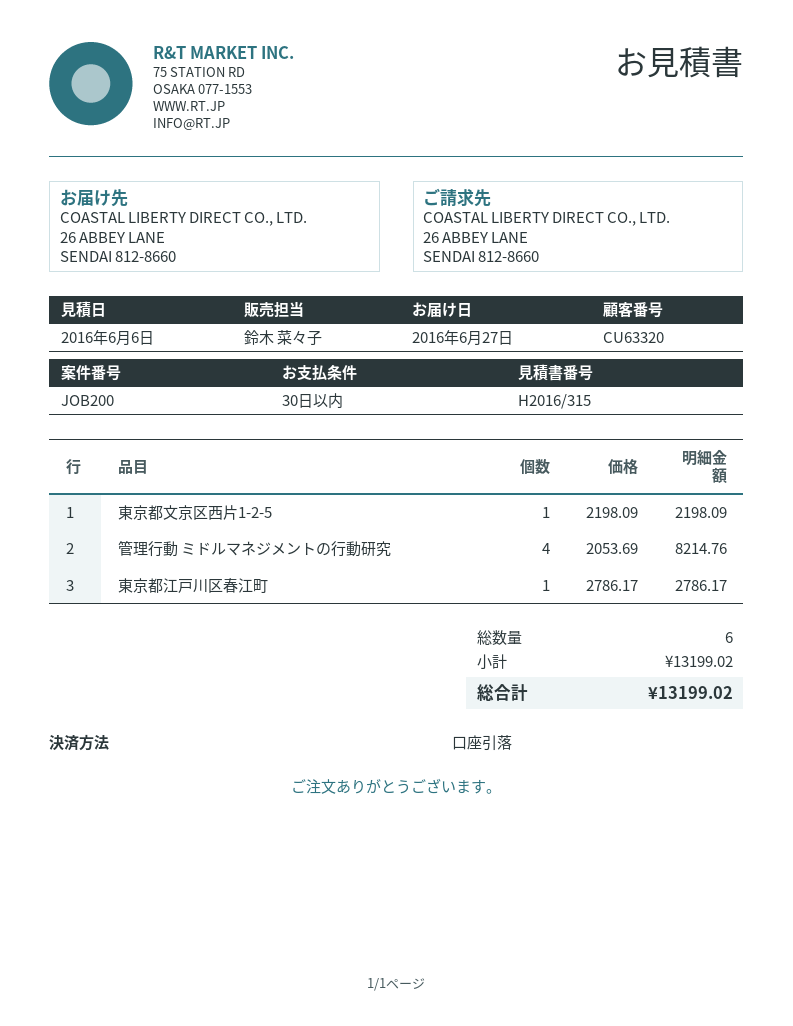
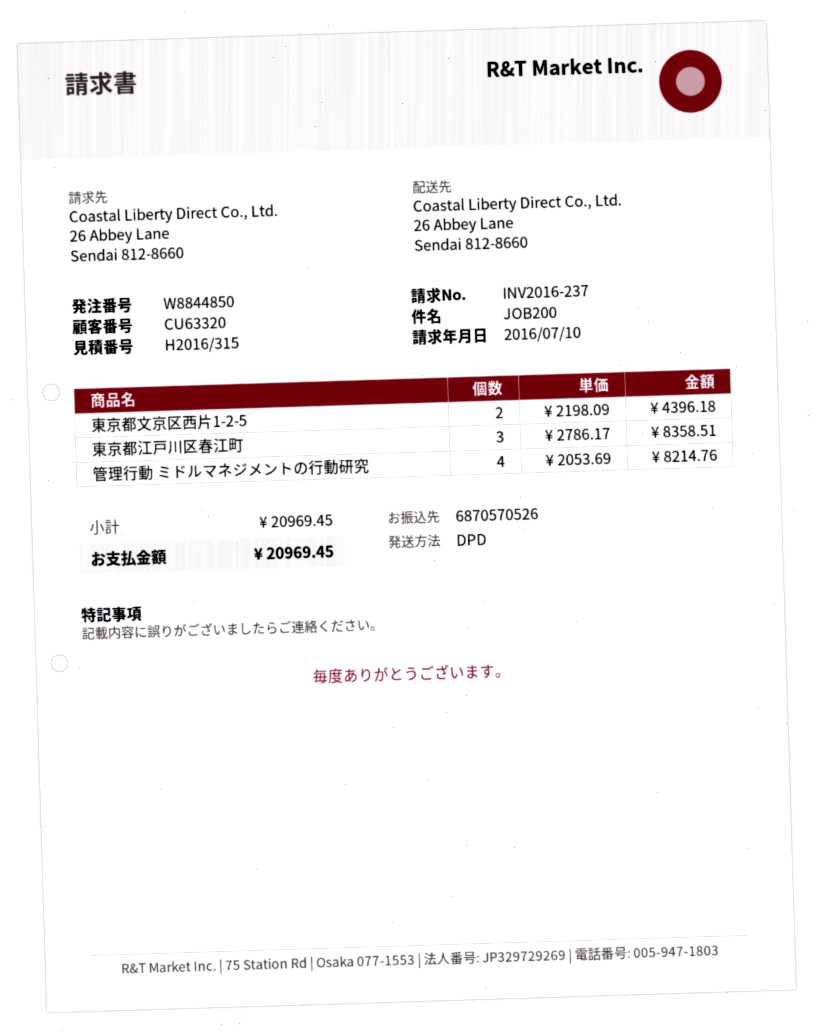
東京都文京区西片1-2-5: 1 x 2198.09 = 2198.09 -> 2 x 2198.09 = 4396.18
東京都江戸川区春江町: 1 x 2786.17 = 2786.17 -> 3 x 2786.17 = 8358.51
subtotal: 13199.02 -> 20969.45
total: 13199.02 -> 20969.45

